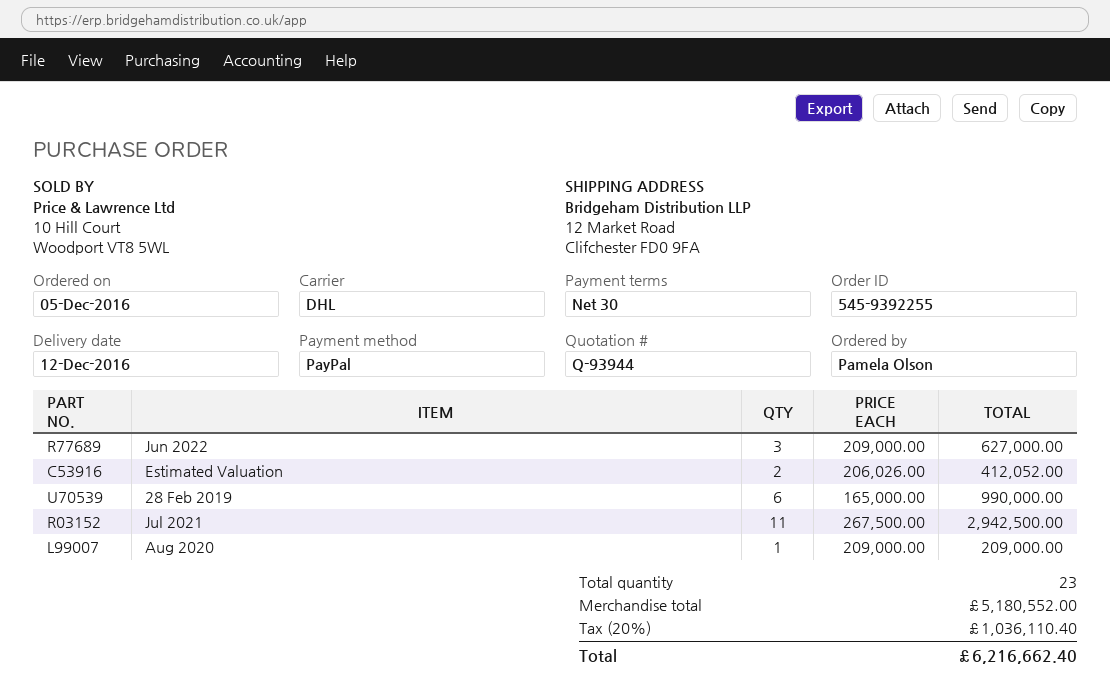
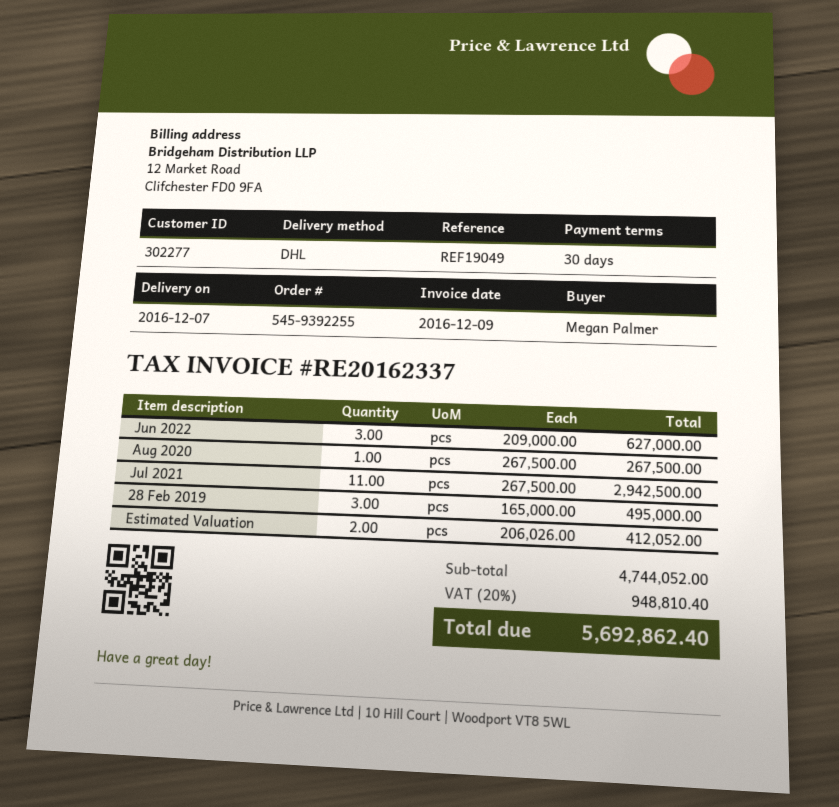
delivery date: 2016-12-12 -> 2016-12-07
ordered by: Pamela Olson -> Megan Palmer
28 Feb 2019: 6 x 165000.00 = 990000.00 -> 3 x 165000.00 = 495000.00
Aug 2020: 1 x 209000.00 = 209000.00 -> 1 x 267500.00 = 267500.00
subtotal: 5180552.00 -> 4744052.00
tax: 20% = 1036110.40 -> 20% = 948810.40
total: 6216662.40 -> 5692862.40

